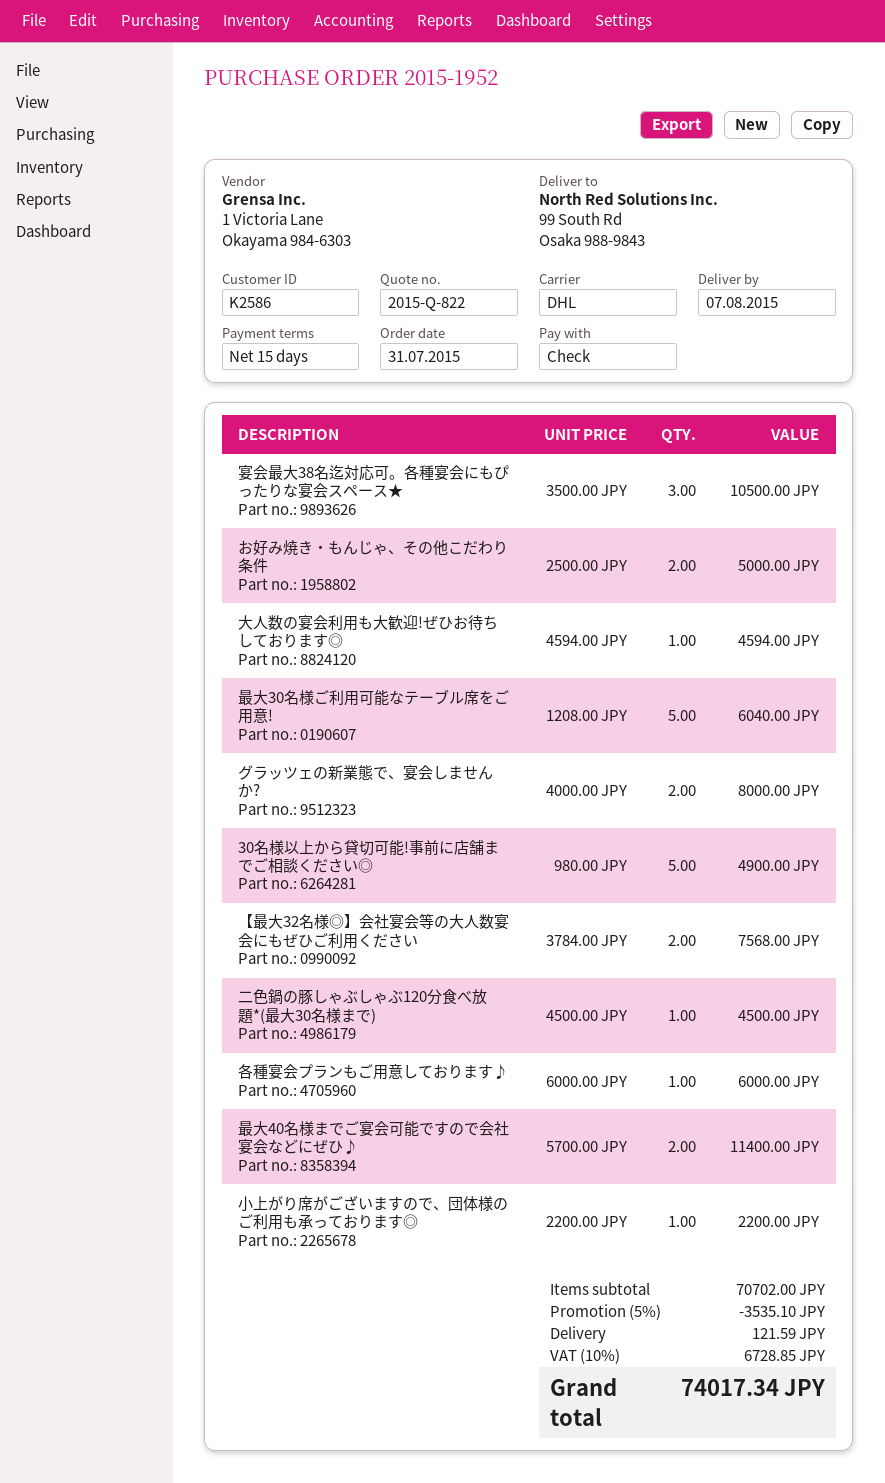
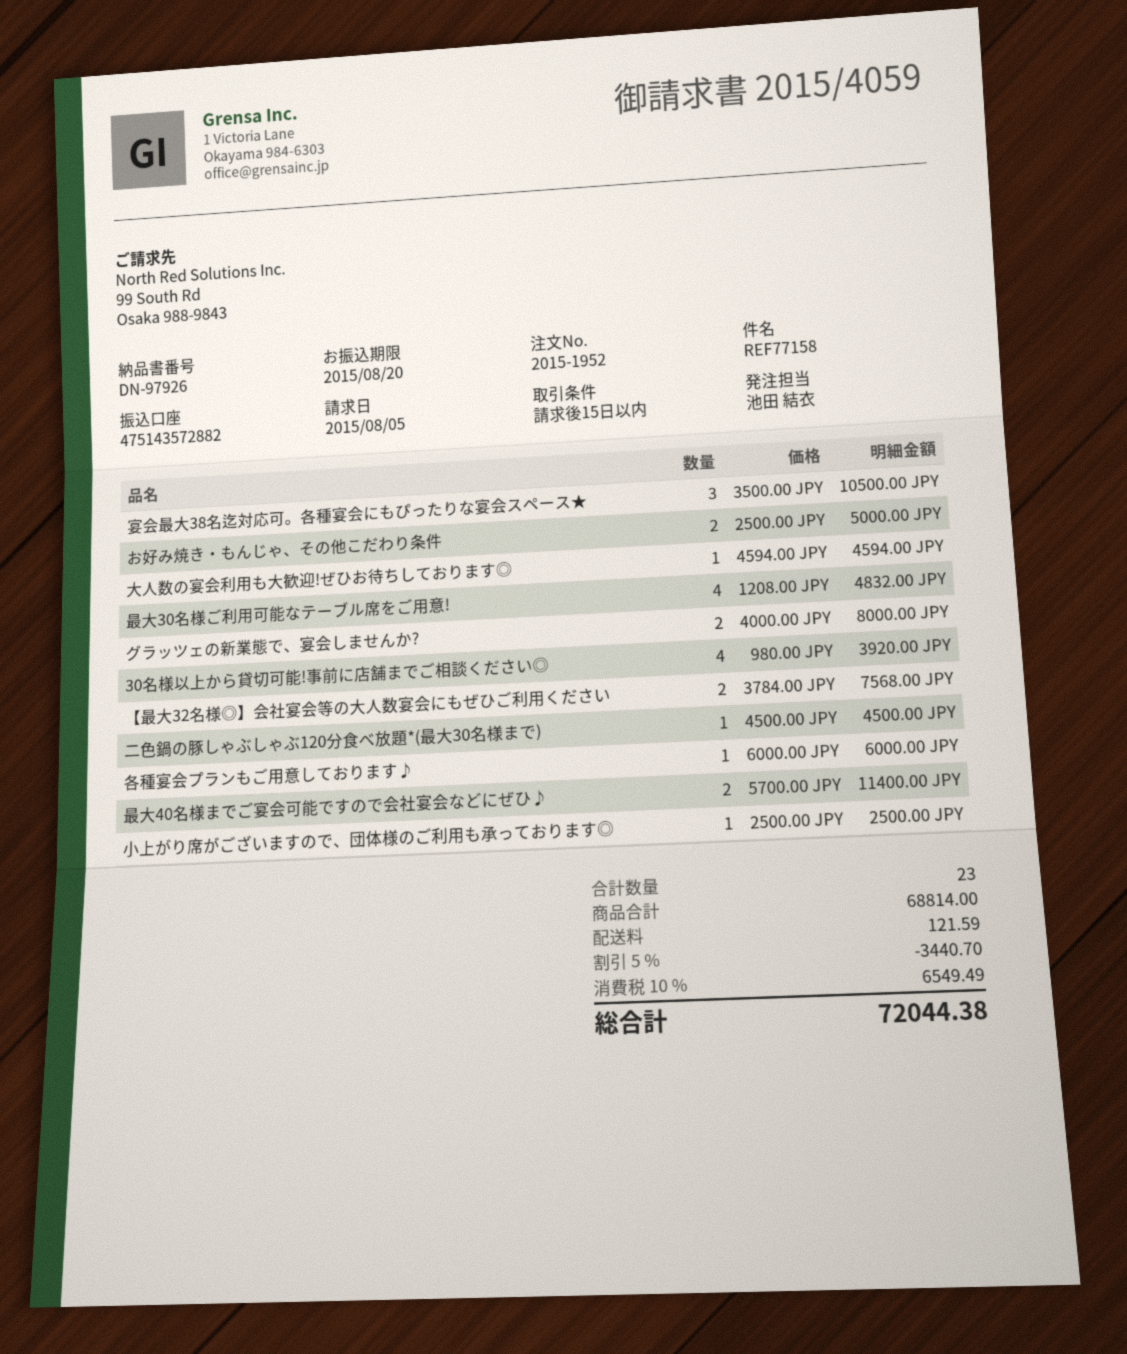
最大30名様ご利用可能なテーブル席をご用意!: 5 x 1208.00 = 6040.00 -> 4 x 1208.00 = 4832.00
30名様以上から貸切可能!事前に店舗までご相談ください◎: 5 x 980.00 = 4900.00 -> 4 x 980.00 = 3920.00
小上がり席がございますので、団体様のご利用も承っております◎: 1 x 2200.00 = 2200.00 -> 1 x 2500.00 = 2500.00
subtotal: 70702.00 -> 68814.00
discount: 5% = 3535.10 -> 5% = 3440.70
tax: 10% = 6728.85 -> 10% = 6549.49
total: 74017.34 -> 72044.38

